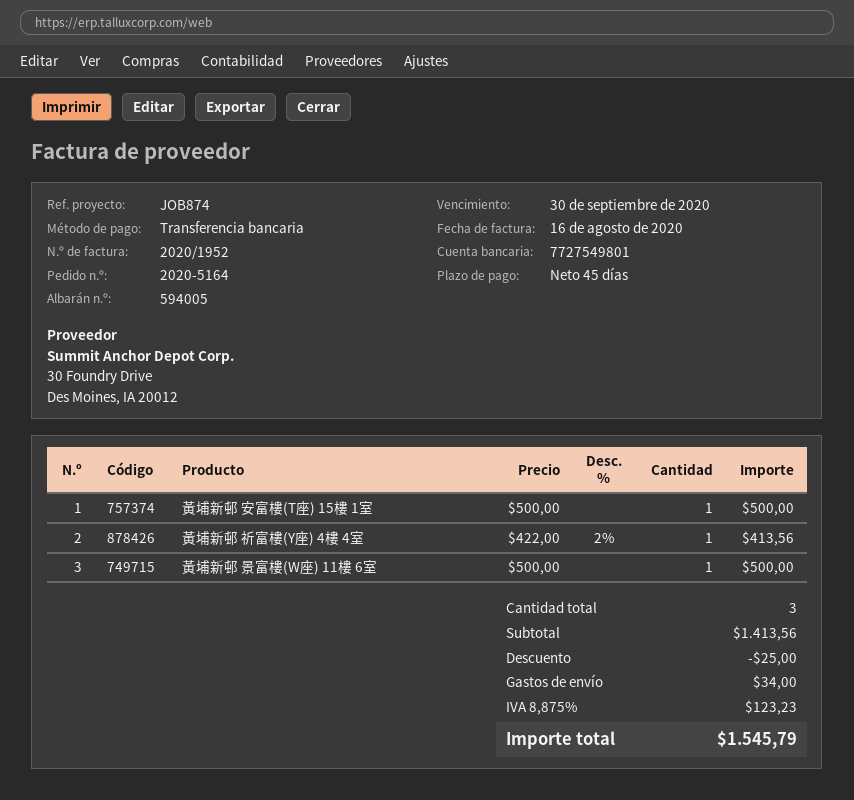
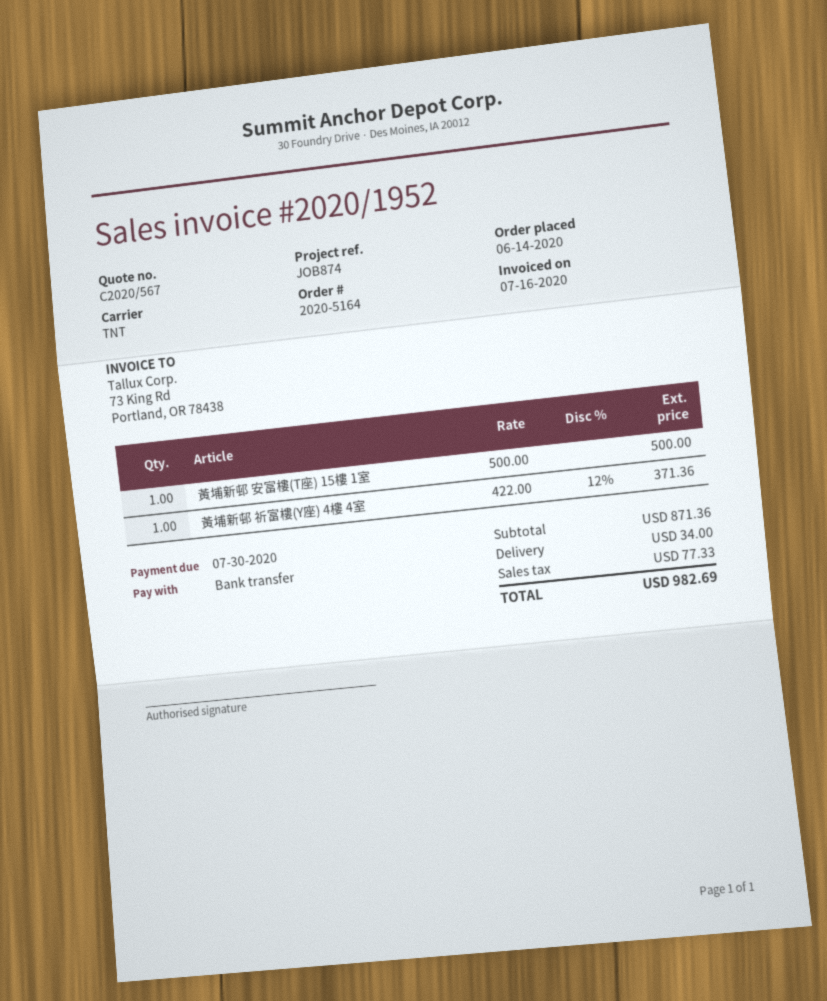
invoice date: 2020-08-16 -> 2020-07-16
due date: 2020-09-30 -> 2020-07-30
黃埔新邨 祈富樓(Y座) 4樓 4室: 1 x 422.00 - 2% = 413.56 -> 1 x 422.00 - 12% = 371.36
黃埔新邨 景富樓(W座) 11樓 6室: 1 x 500.00 = 500.00 -> none
subtotal: 1413.56 -> 871.36
discount: 25.00 -> none
tax: 123.23 -> 77.33
total: 1545.79 -> 982.69

